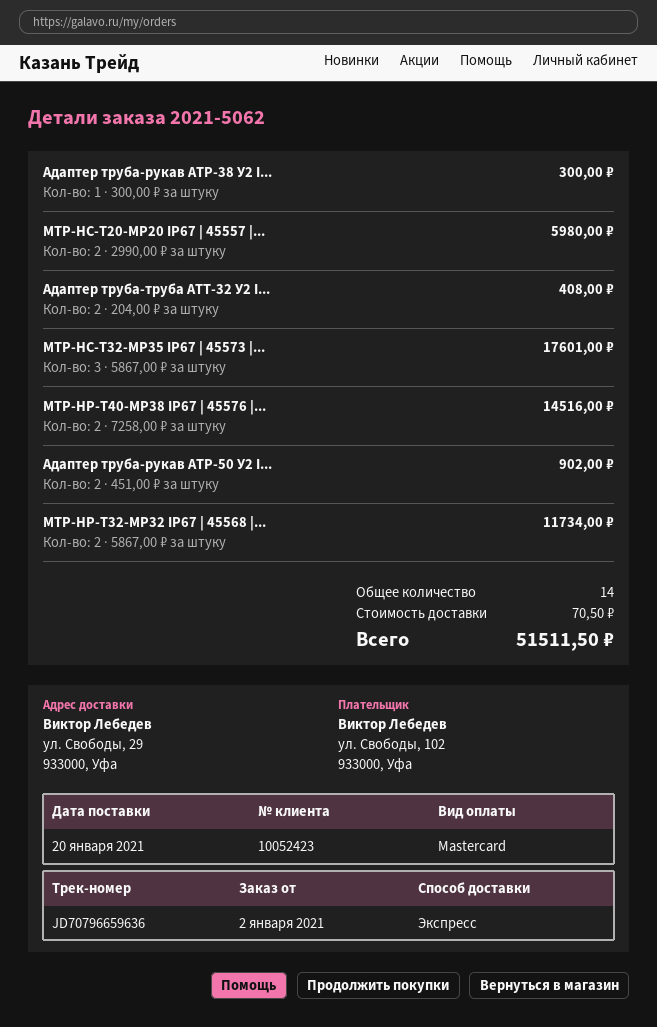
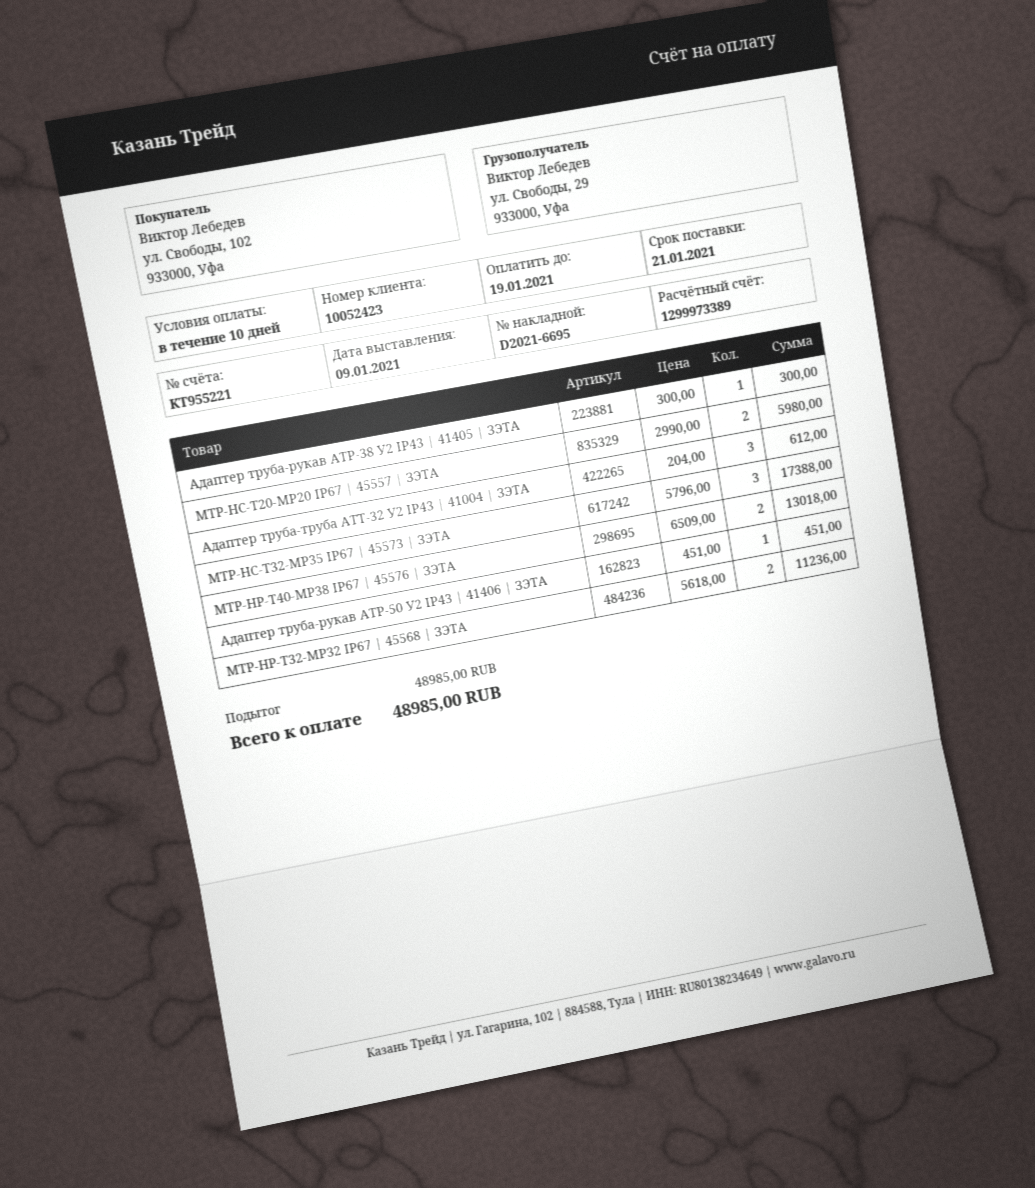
delivery date: 2021-01-20 -> 2021-01-21
Адаптер труба-труба АТТ-32 У2 I...: 2 x 204.00 = 408.00 -> 3 x 204.00 = 612.00
МТР-НС-Т32-МР35 IP67 | 45573 |...: 3 x 5867.00 = 17601.00 -> 3 x 5796.00 = 17388.00
МТР-НР-Т40-МР38 IP67 | 45576 |...: 2 x 7258.00 = 14516.00 -> 2 x 6509.00 = 13018.00
Адаптер труба-рукав АТР-50 У2 I...: 2 x 451.00 = 902.00 -> 1 x 451.00 = 451.00
МТР-НР-Т32-МР32 IP67 | 45568 |...: 2 x 5867.00 = 11734.00 -> 2 x 5618.00 = 11236.00
shipping: 70.50 -> none
total: 51511.50 -> 48985.00

